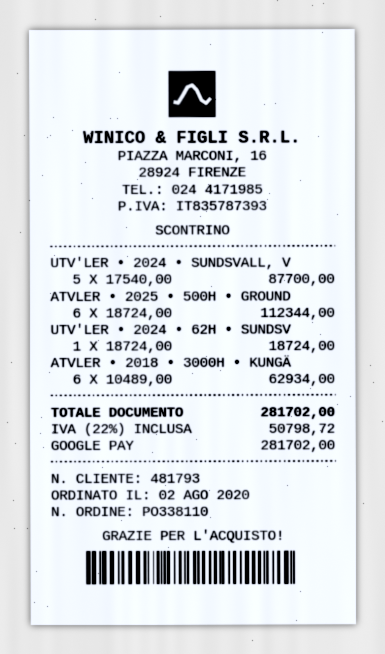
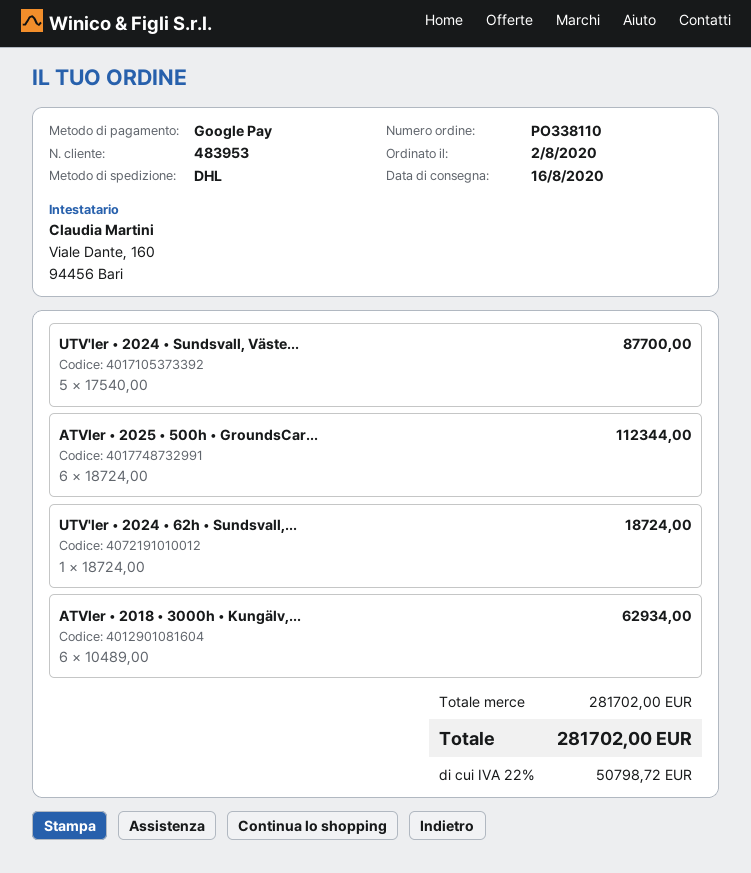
customer number: 481793 -> 483953

